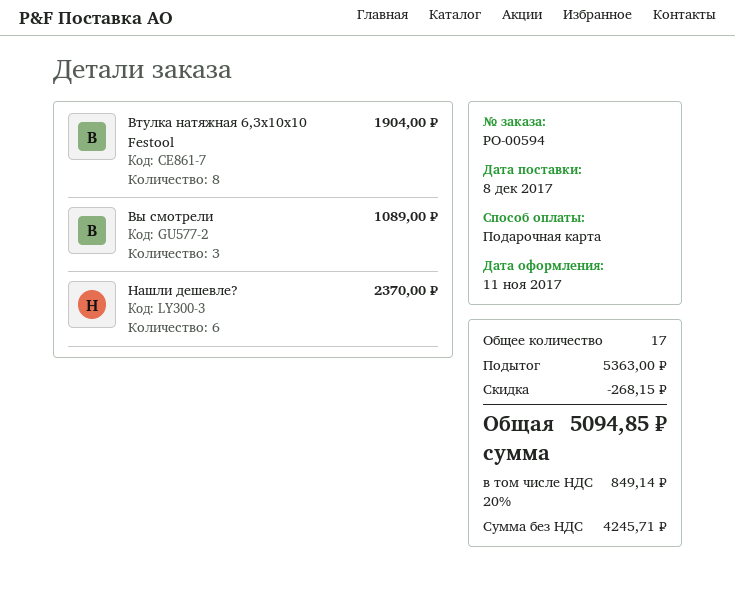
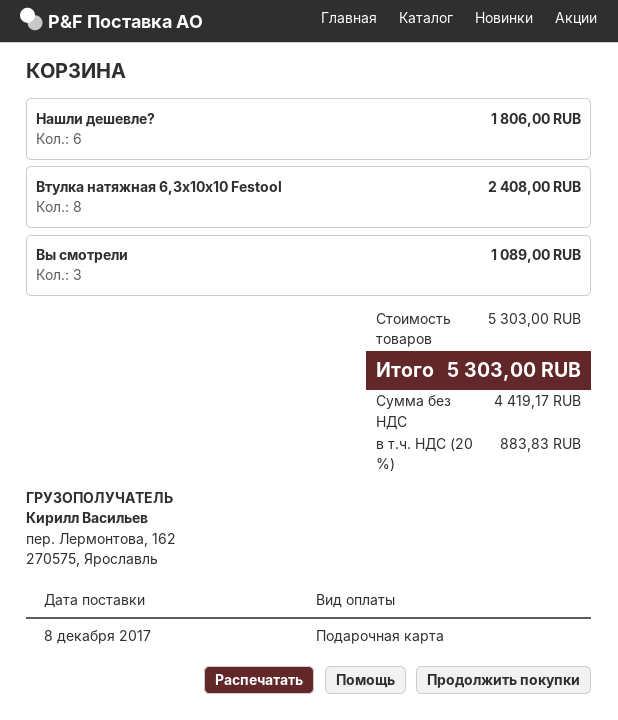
Втулка натяжная 6,3x10x10 Festool: 8 for 1904.00 -> 8 for 2408.00
Нашли дешевле?: 6 for 2370.00 -> 6 for 1806.00
subtotal: 5363.00 -> 5303.00
discount: 268.15 -> none
net: 4245.71 -> 4419.17
tax: 20% = 849.14 -> 20% = 883.83
total: 5094.85 -> 5303.00

